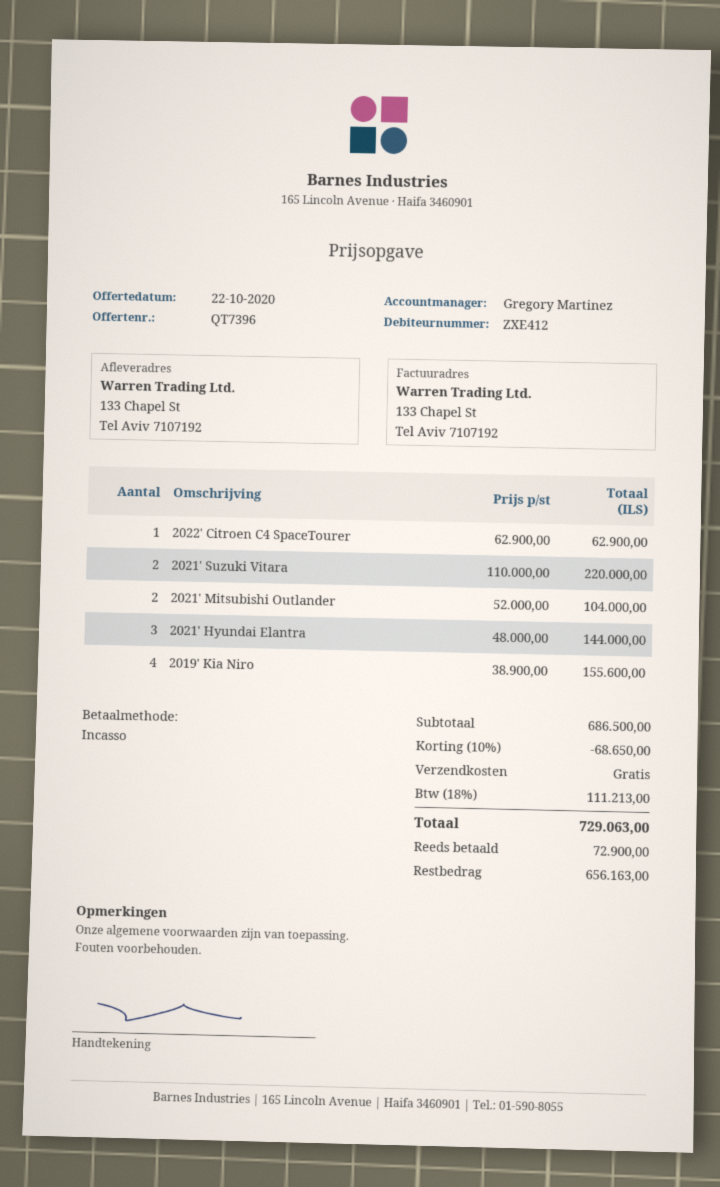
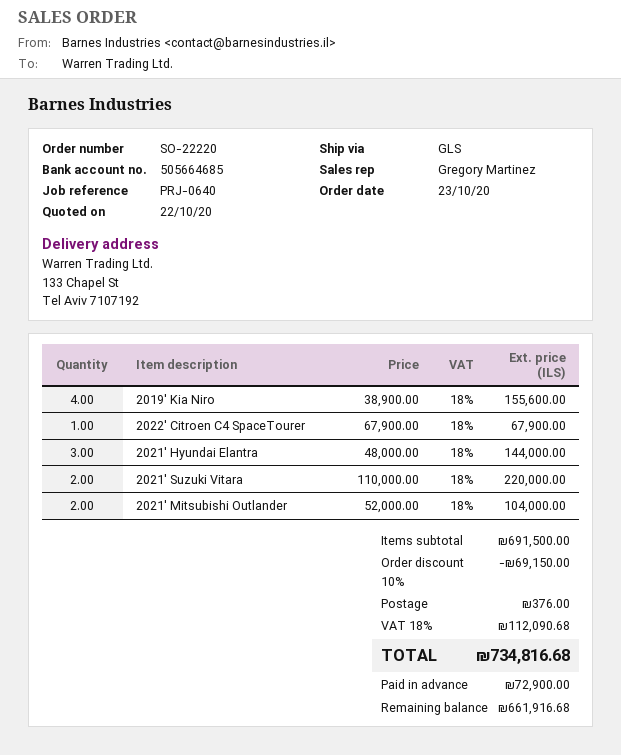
2022' Citroen C4 SpaceTourer: 1 x 62900.00 = 62900.00 -> 1 x 67900.00 = 67900.00
subtotal: 686500.00 -> 691500.00
discount: 10% = 68650.00 -> 10% = 69150.00
shipping: 0.00 -> 376.00
tax: 18% = 111213.00 -> 18% = 112090.68
total: 729063.00 -> 734816.68
balance: 656163.00 -> 661916.68

